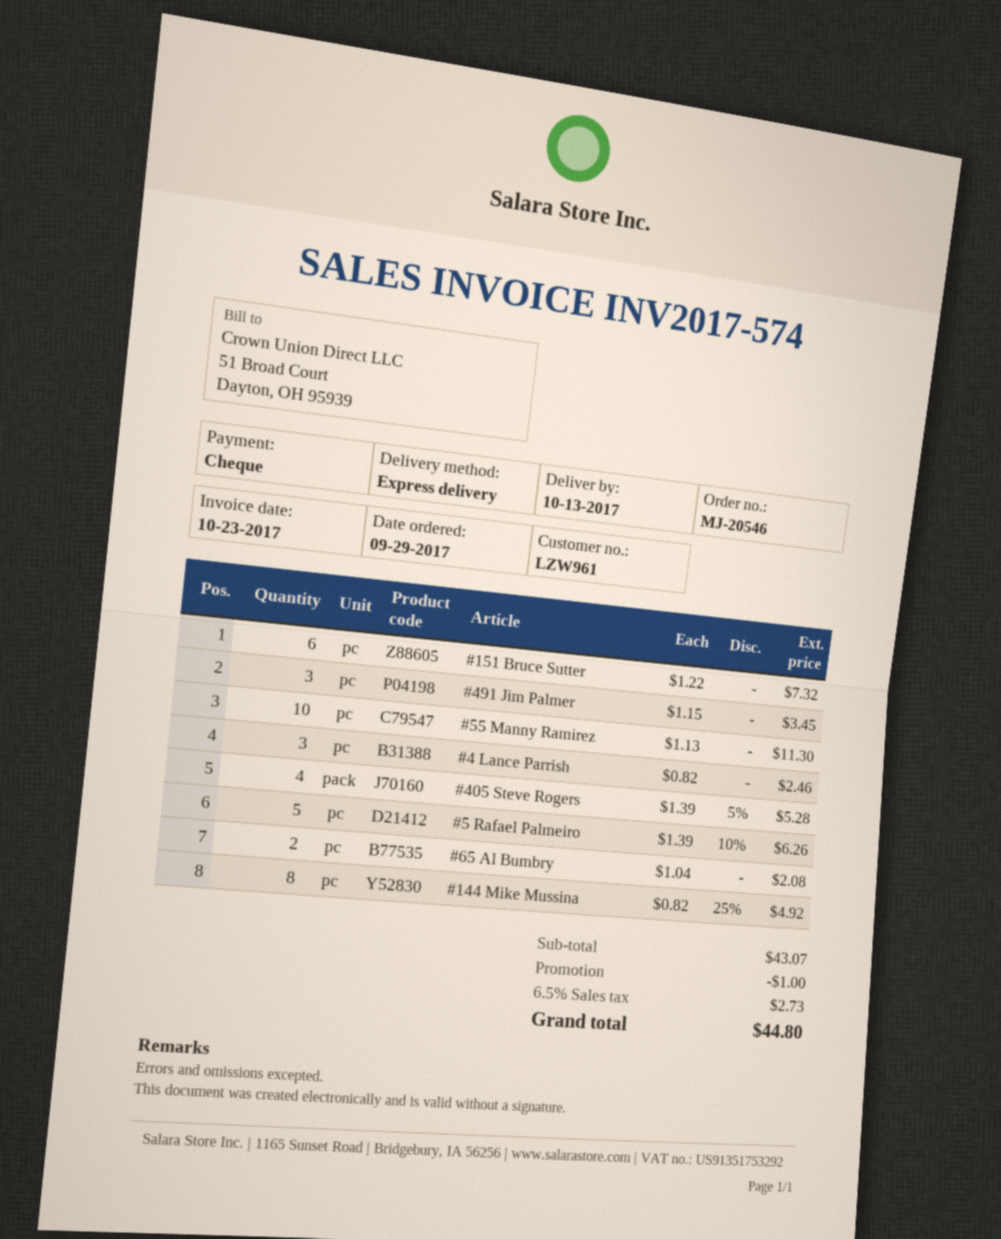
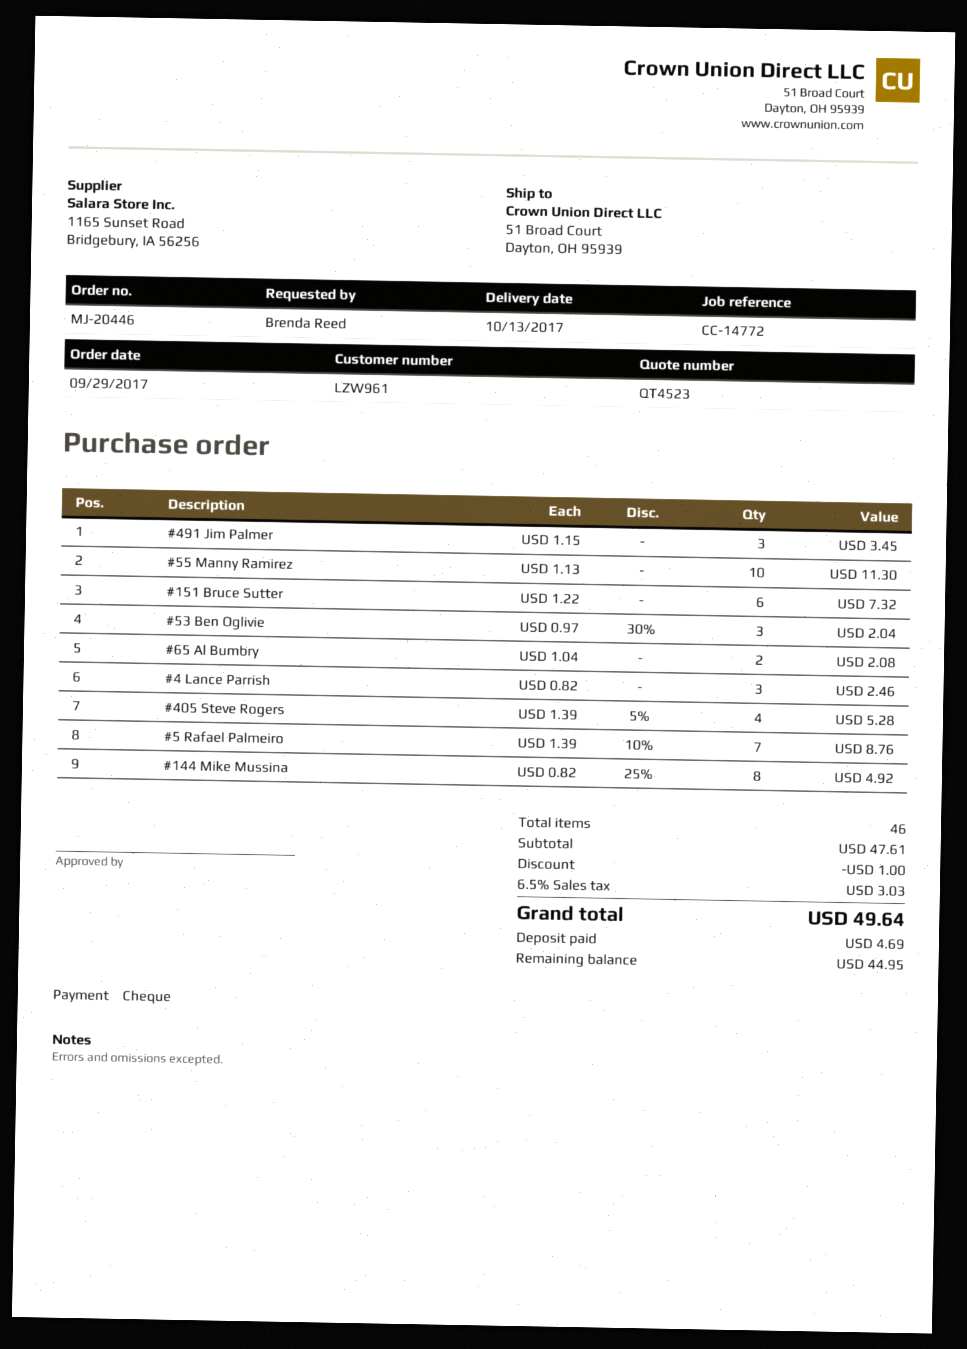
order number: MJ-20546 -> MJ-20446
#5 Rafael Palmeiro: 5 x 1.39 - 10% = 6.26 -> 7 x 1.39 - 10% = 8.76
#53 Ben Oglivie: none -> 3 x 0.97 - 30% = 2.04
subtotal: 43.07 -> 47.61
tax: 6.5% = 2.73 -> 6.5% = 3.03
total: 44.80 -> 49.64

